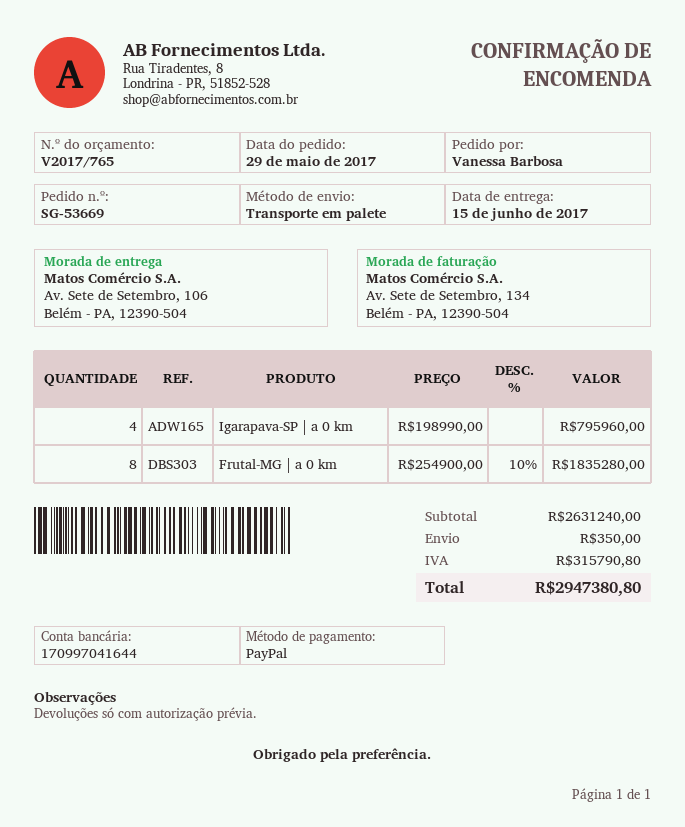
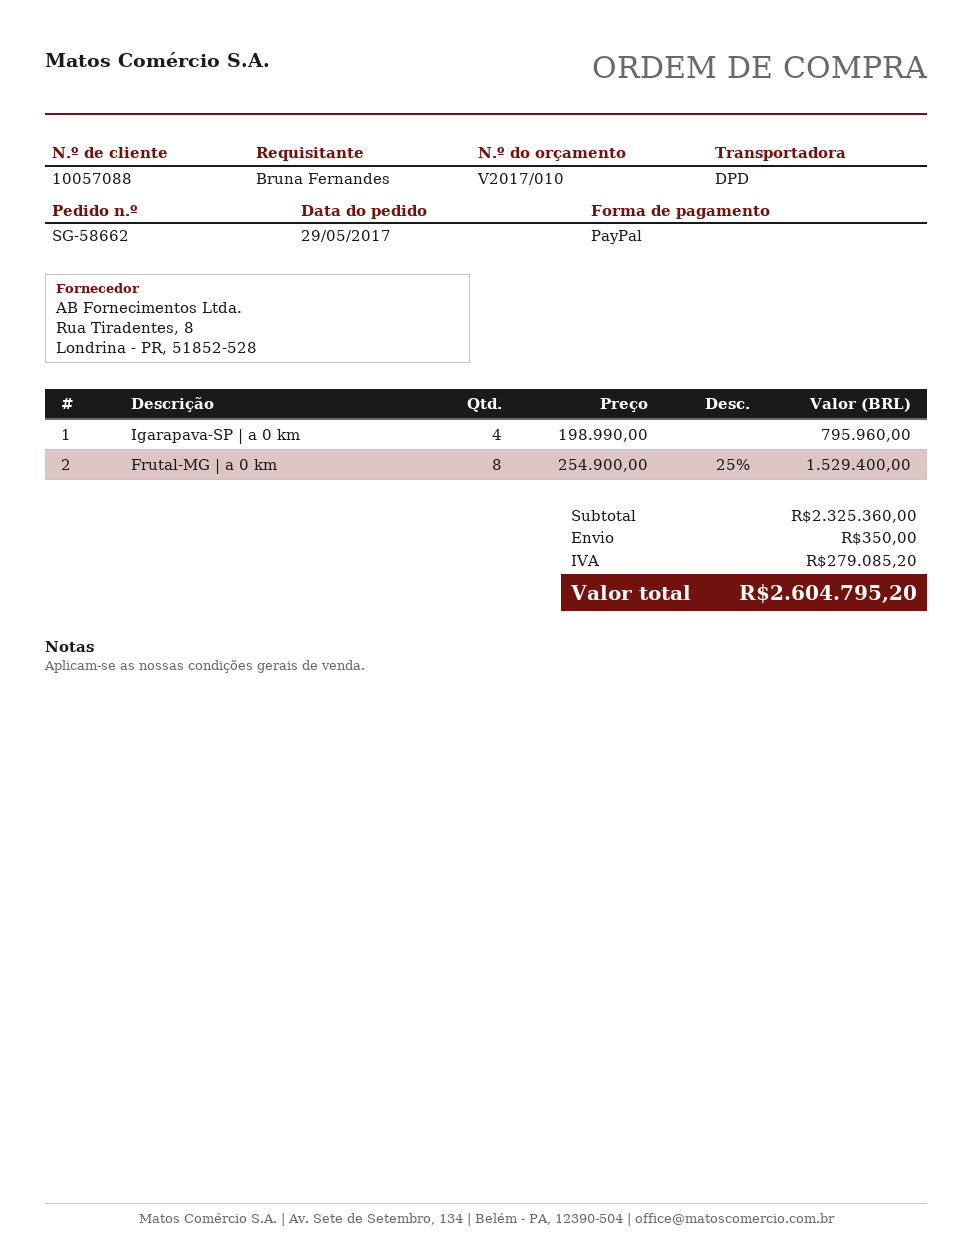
quote number: V2017/765 -> V2017/010
order number: SG-53669 -> SG-58662
ordered by: Vanessa Barbosa -> Bruna Fernandes
shipping method: pallet freight -> DPD
Frutal-MG | a 0 km: 8 x 254900.00 - 10% = 1835280.00 -> 8 x 254900.00 - 25% = 1529400.00
subtotal: 2631240.00 -> 2325360.00
tax: 315790.80 -> 279085.20
total: 2947380.80 -> 2604795.20

